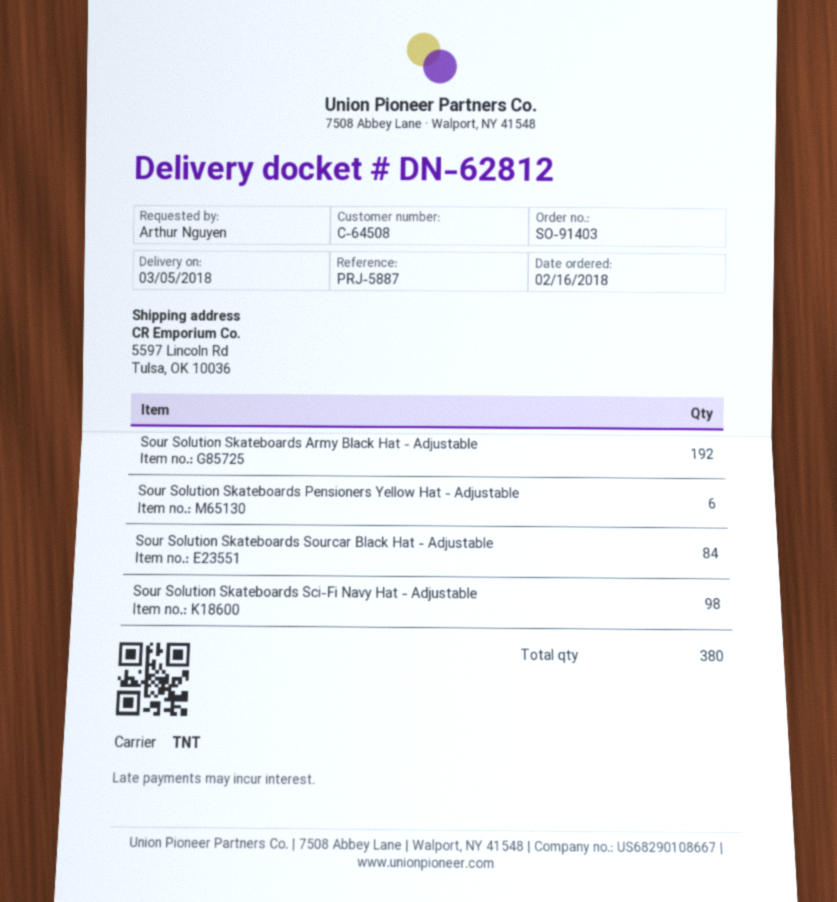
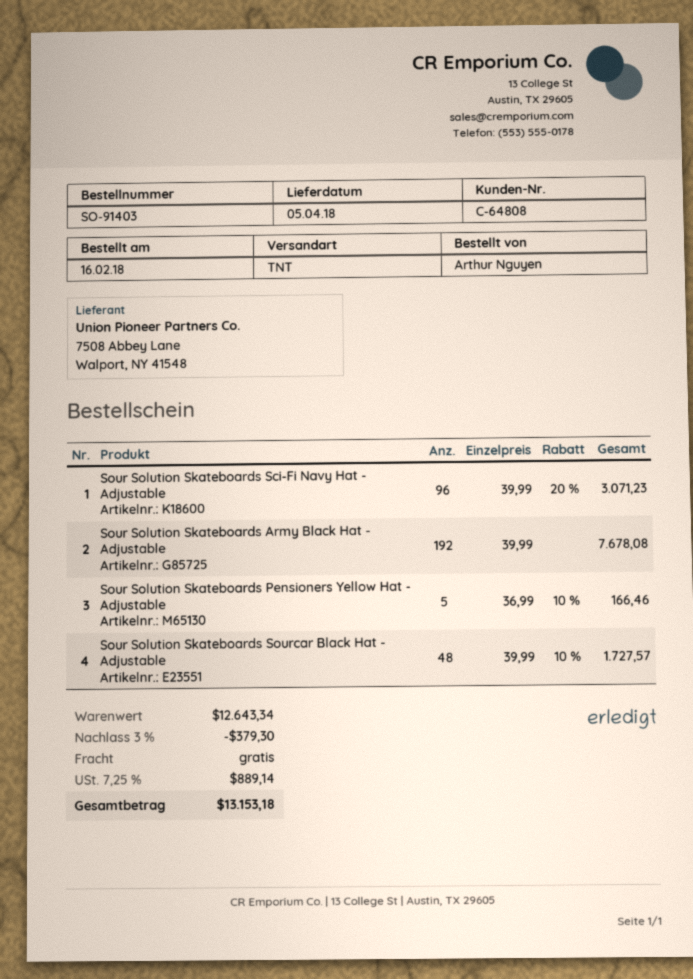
delivery date: 2018-03-05 -> 2018-04-05
customer number: C-64508 -> C-64808
Sour Solution Skateboards Pensioners Yellow Hat - Adjustable: 6 -> 5
Sour Solution Skateboards Sourcar Black Hat - Adjustable: 84 -> 48
Sour Solution Skateboards Sci-Fi Navy Hat - Adjustable: 98 -> 96

